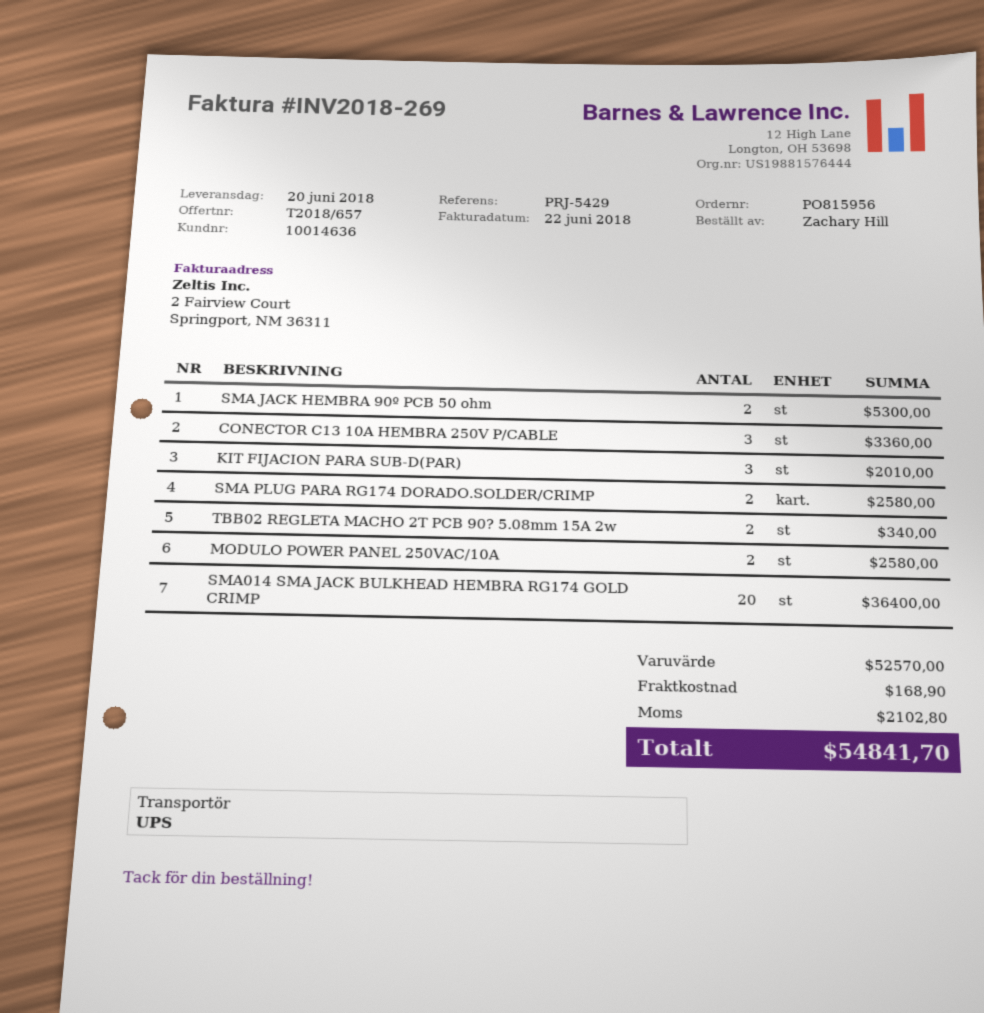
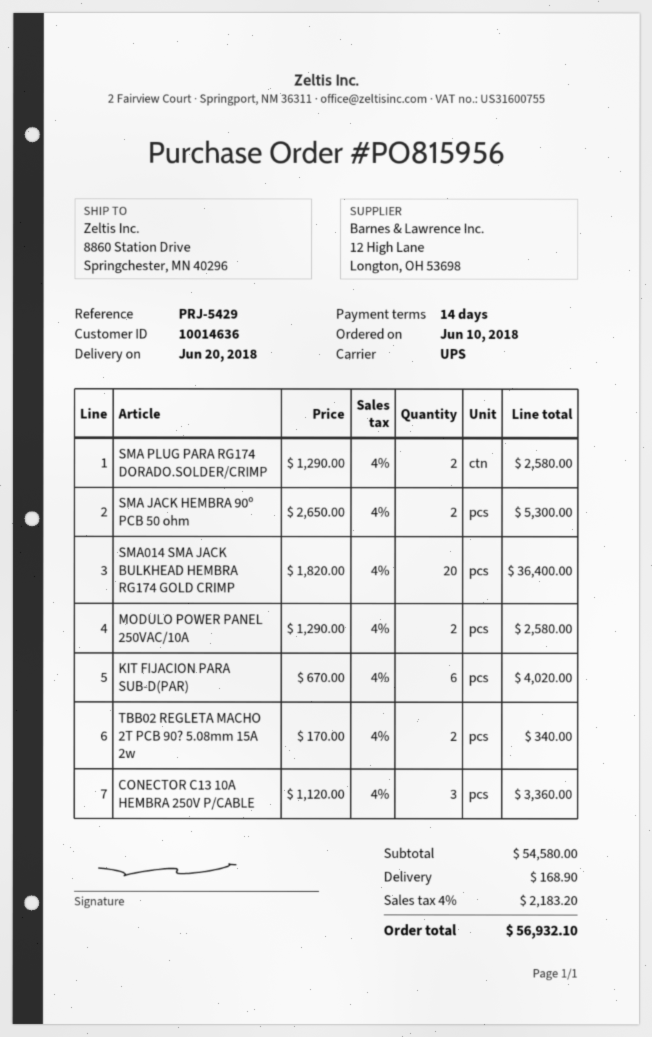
KIT FIJACION PARA SUB-D(PAR): 3 for 2010.00 -> 6 for 4020.00
subtotal: 52570.00 -> 54580.00
tax: 2102.80 -> 2183.20
total: 54841.70 -> 56932.10

